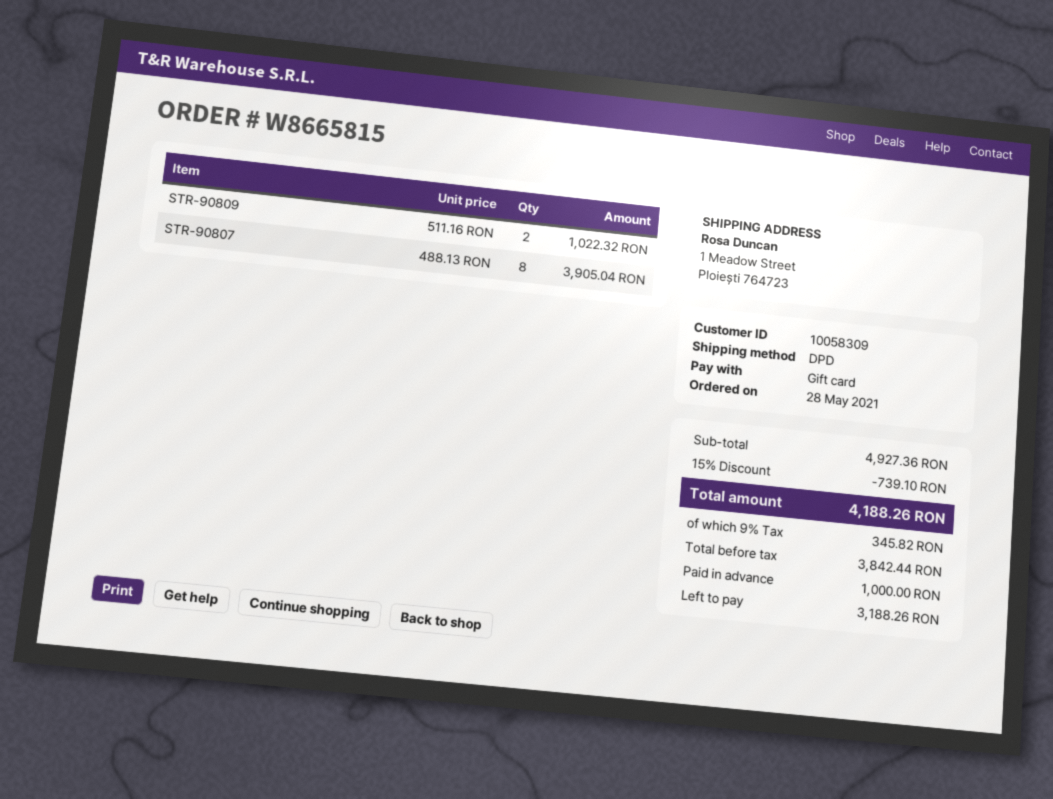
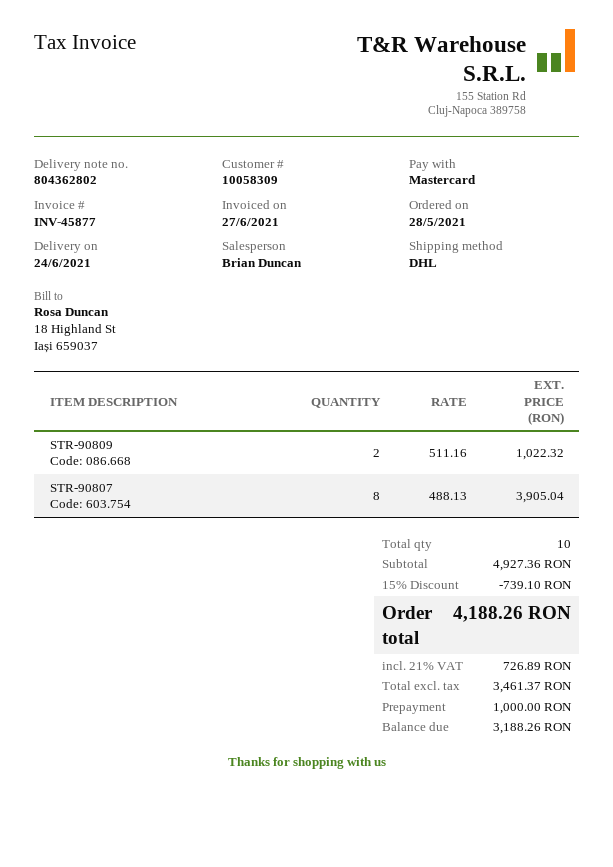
payment method: gift card -> Mastercard
shipping method: DPD -> DHL
net: 3842.44 -> 3461.37
tax: 9% = 345.82 -> 21% = 726.89

